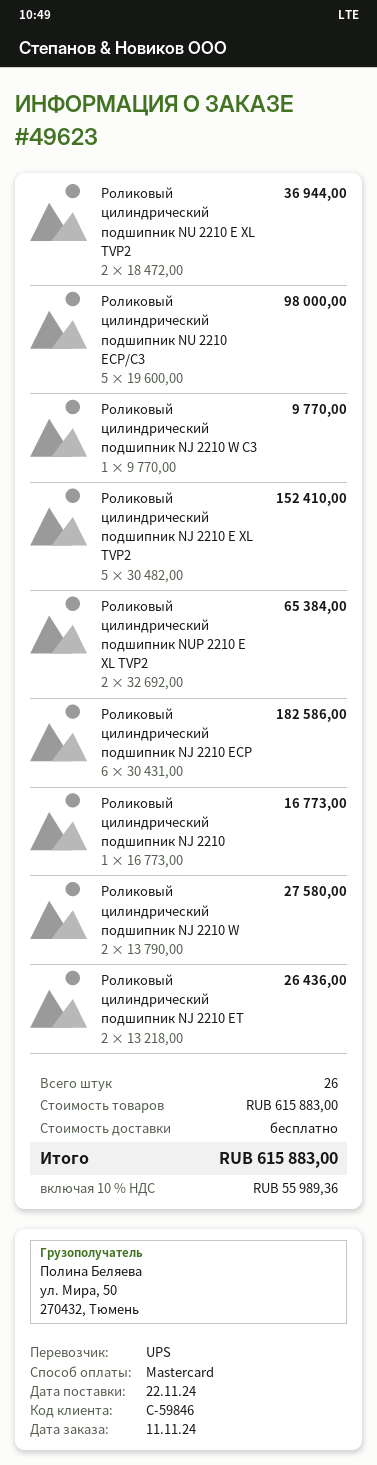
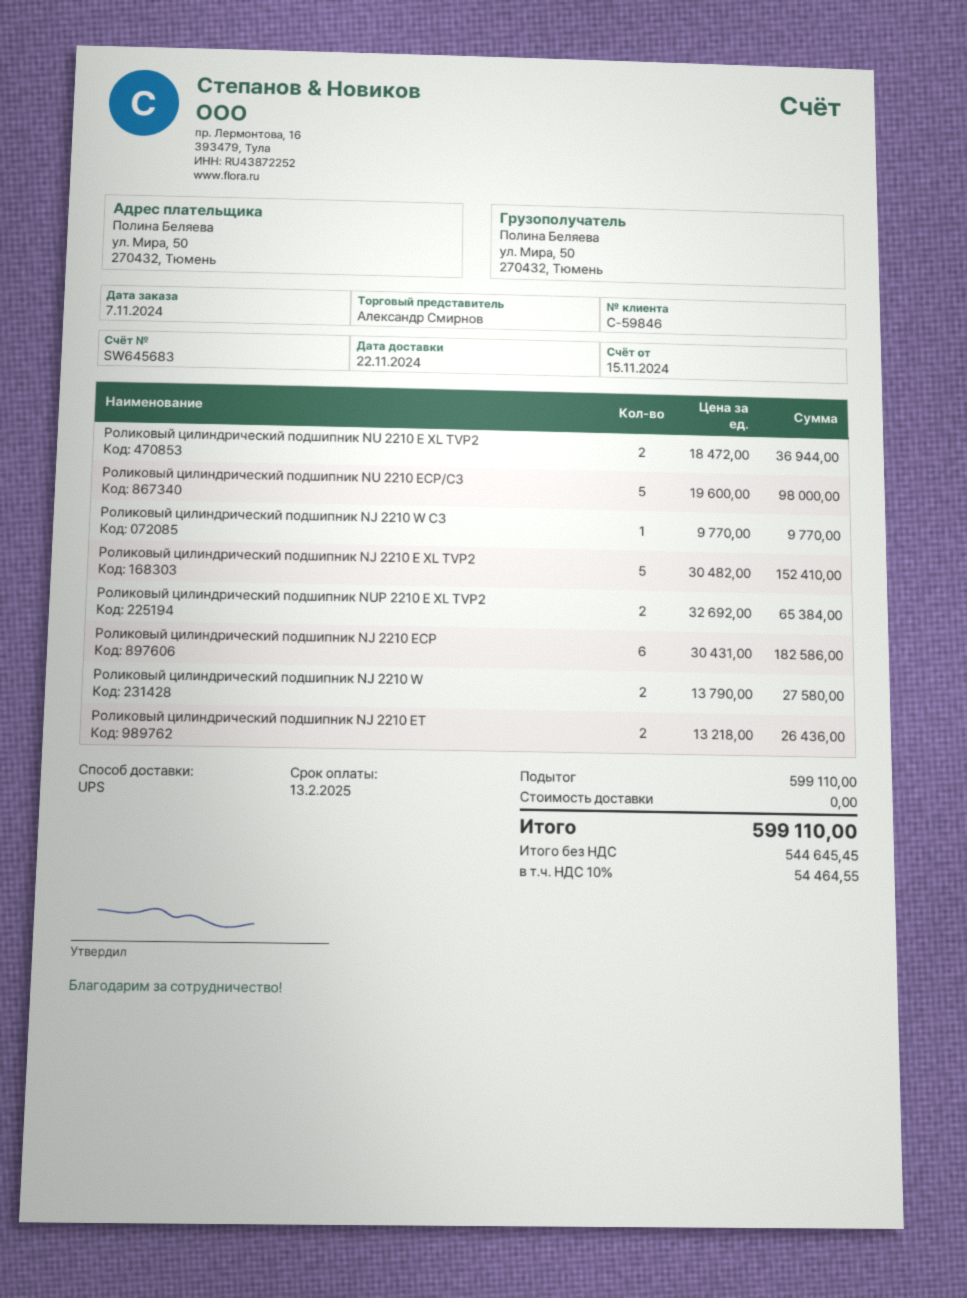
order date: 2024-11-11 -> 2024-11-07
Роликовый цилиндрический подшипник NJ 2210: 1 x 16773.00 = 16773.00 -> none
subtotal: 615883.00 -> 599110.00
tax: 10% = 55989.36 -> 10% = 54464.55
total: 615883.00 -> 599110.00

